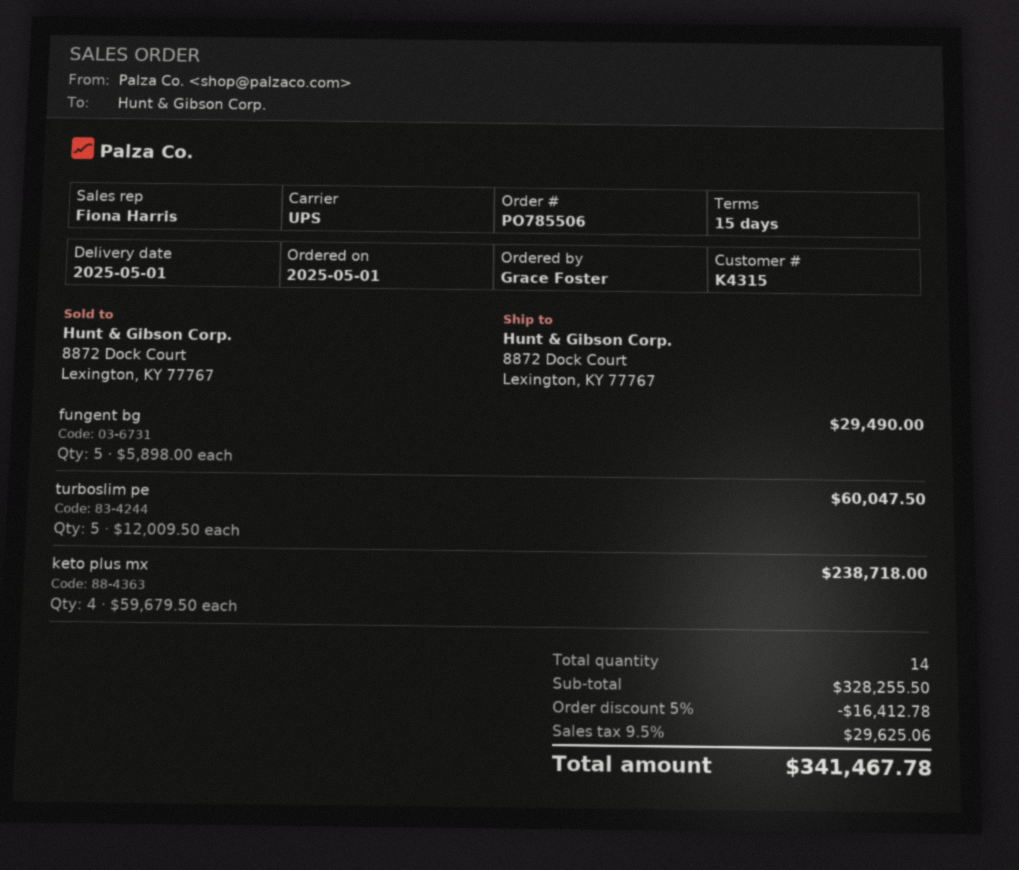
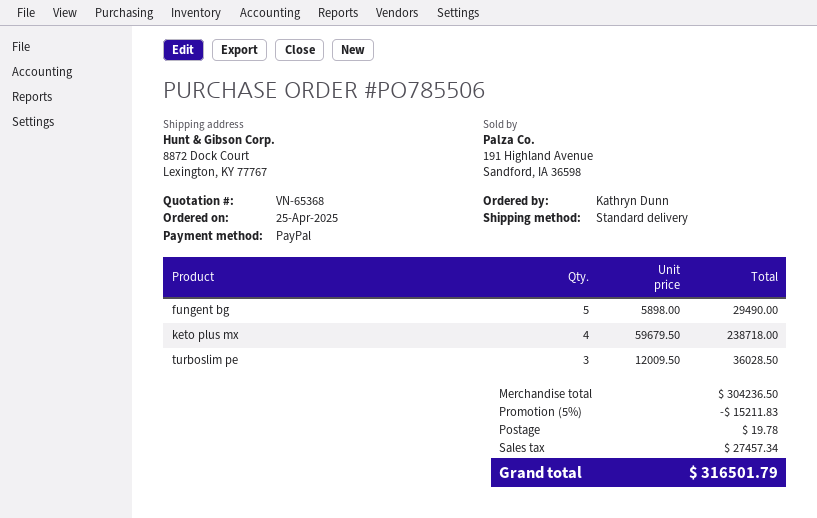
order date: 2025-05-01 -> 2025-04-25
ordered by: Grace Foster -> Kathryn Dunn
shipping method: UPS -> standard
turboslim pe: 5 x 12009.50 = 60047.50 -> 3 x 12009.50 = 36028.50
subtotal: 328255.50 -> 304236.50
discount: 5% = 16412.78 -> 5% = 15211.83
shipping: none -> 19.78
tax: 29625.06 -> 27457.34
total: 341467.78 -> 316501.79

